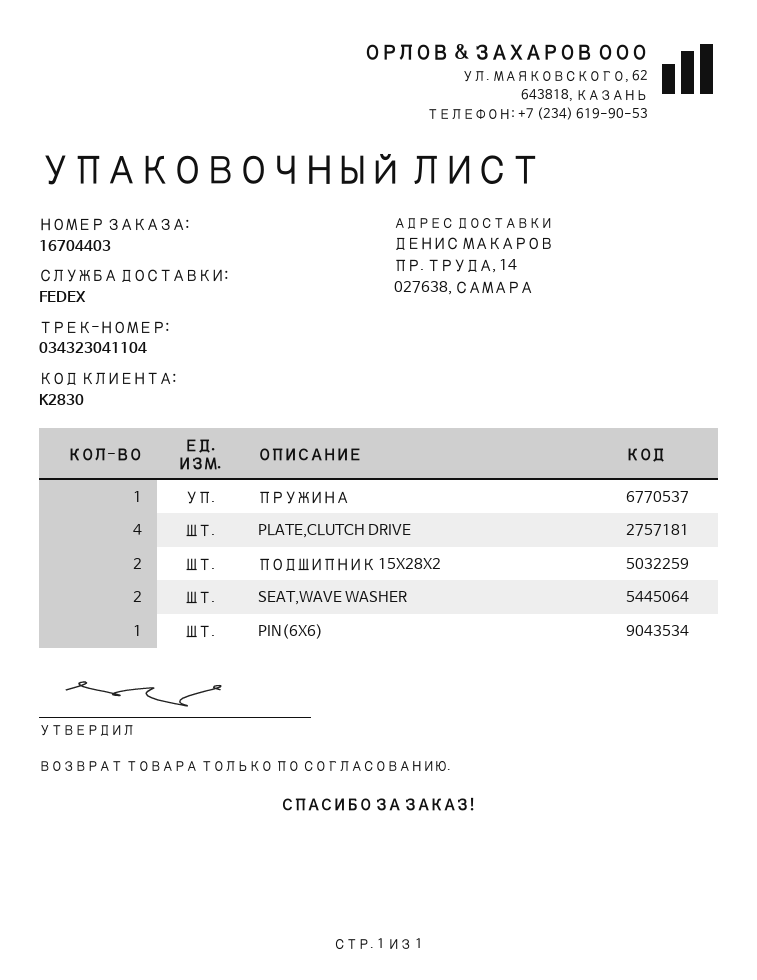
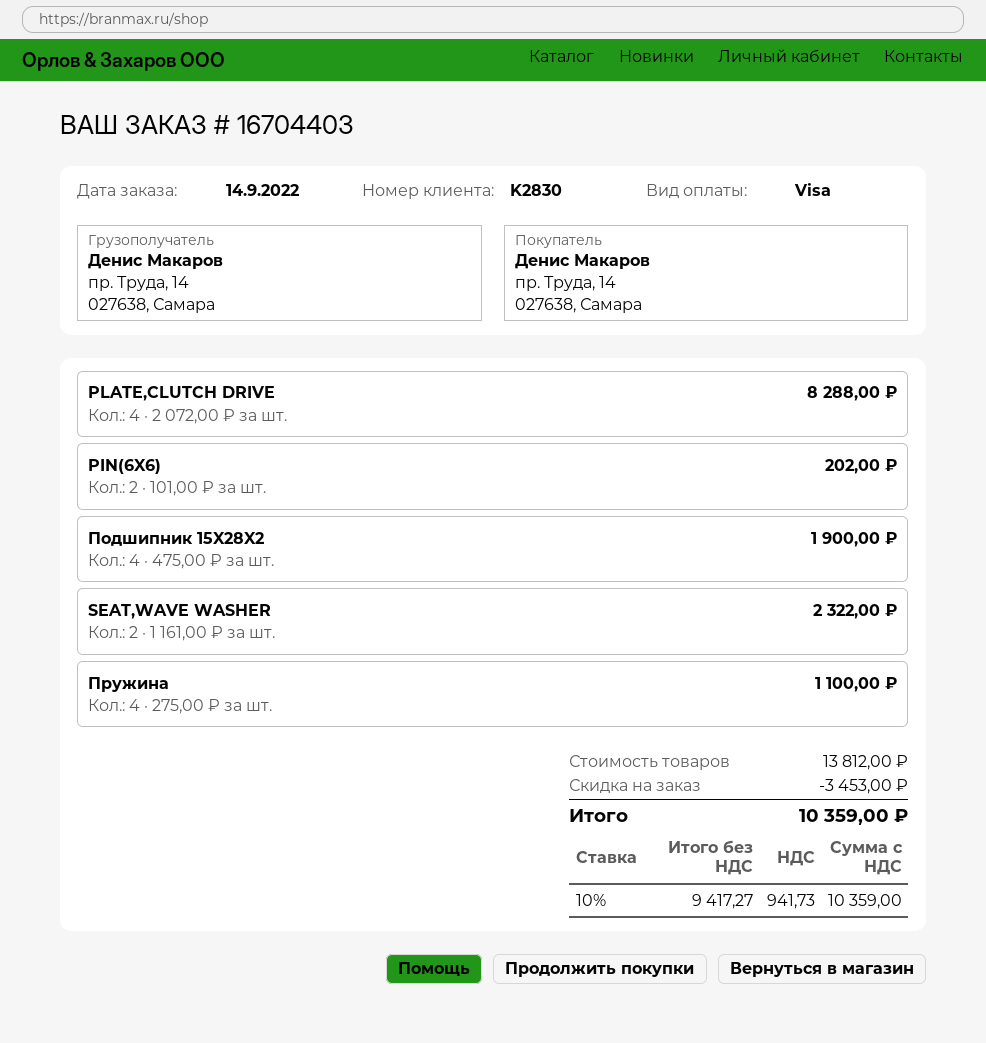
ПРУЖИНА: 1 -> 4
ПОДШИПНИК 15X28X2: 2 -> 4
PIN(6X6): 1 -> 2

